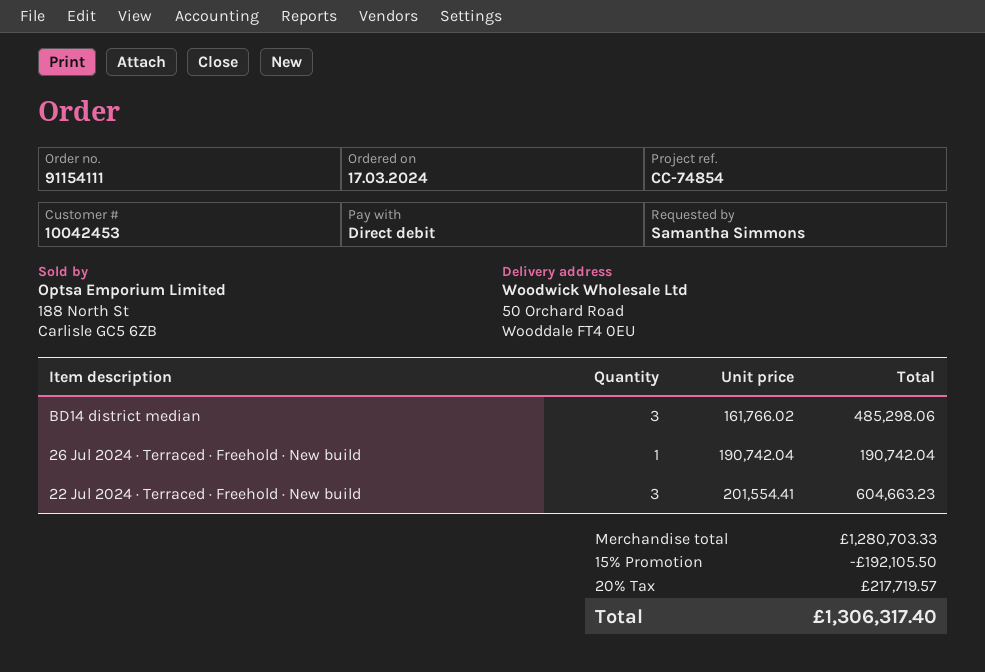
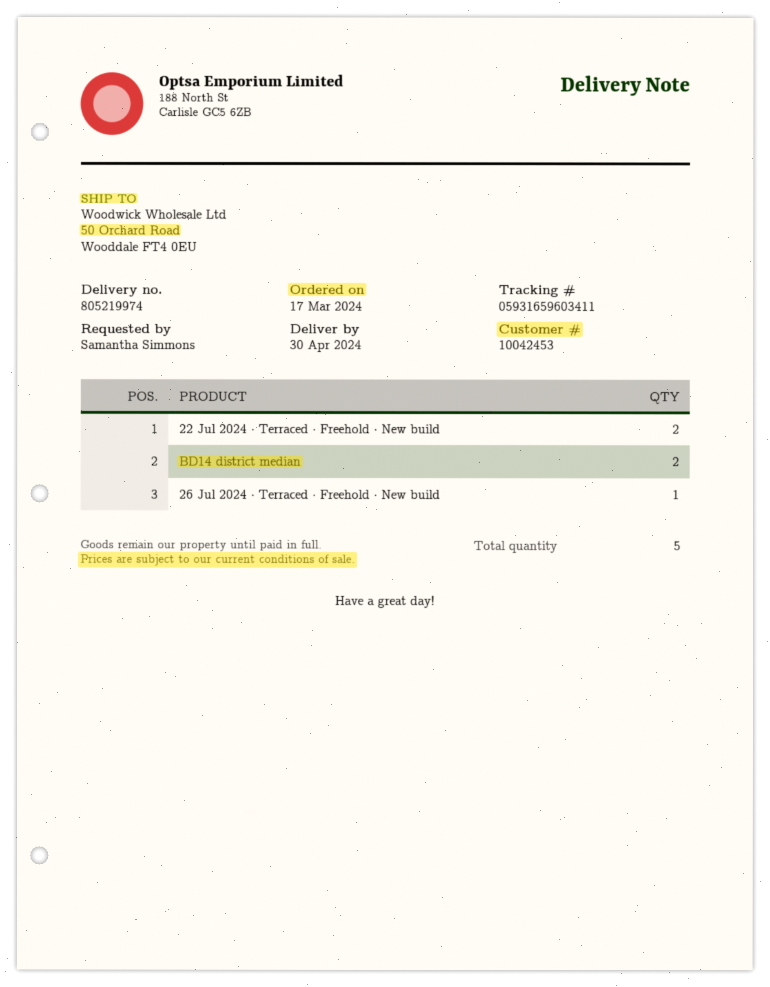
BD14 district median: 3 -> 2
22 Jul 2024 · Terraced · Freehold · New build: 3 -> 2

